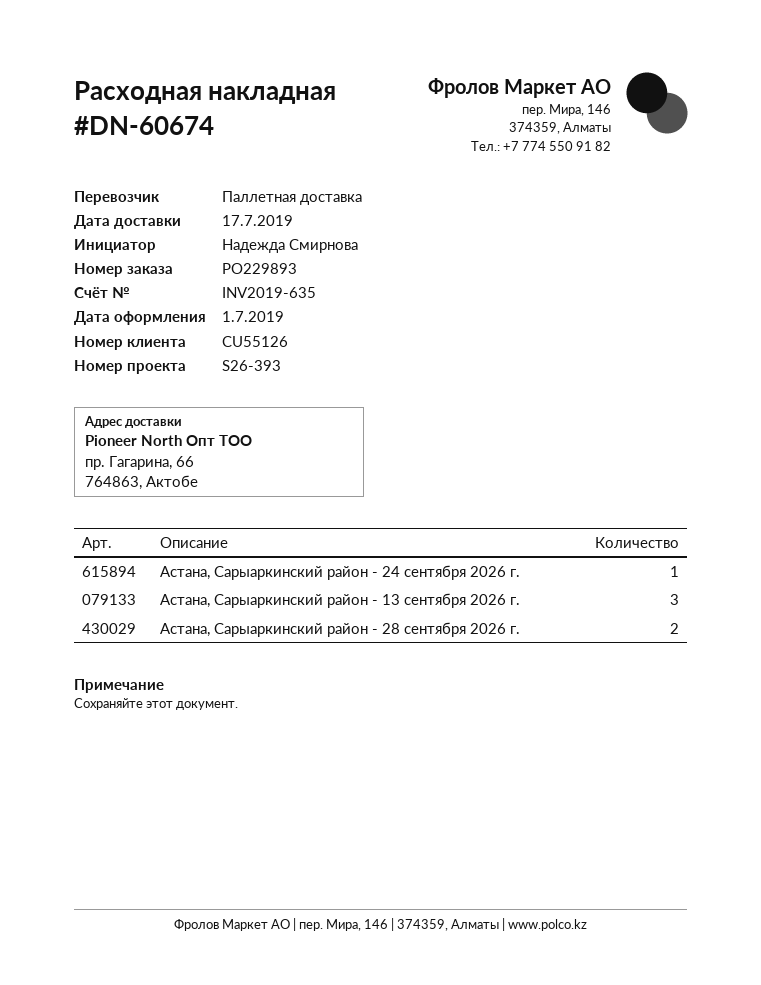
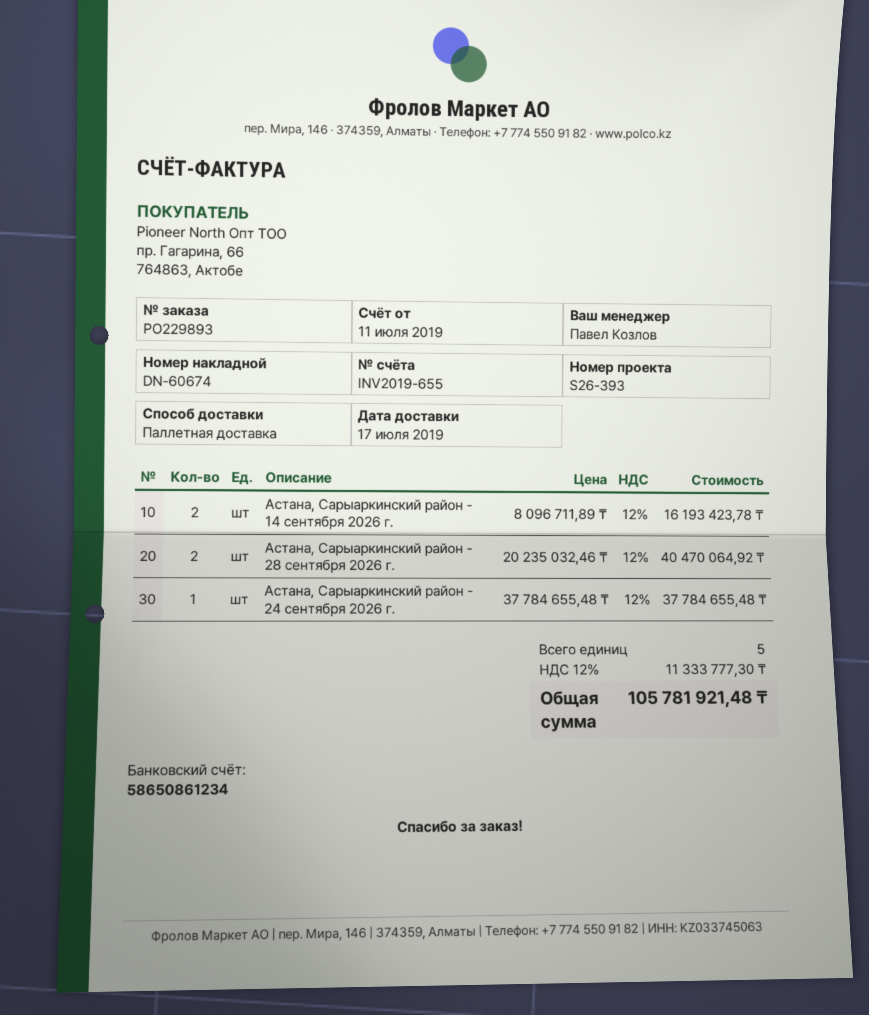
invoice number: INV2019-635 -> INV2019-655
Астана, Сарыаркинский район - 13 сентября 2026 г.: 3 -> none
Астана, Сарыаркинский район - 14 сентября 2026 г.: none -> 2

